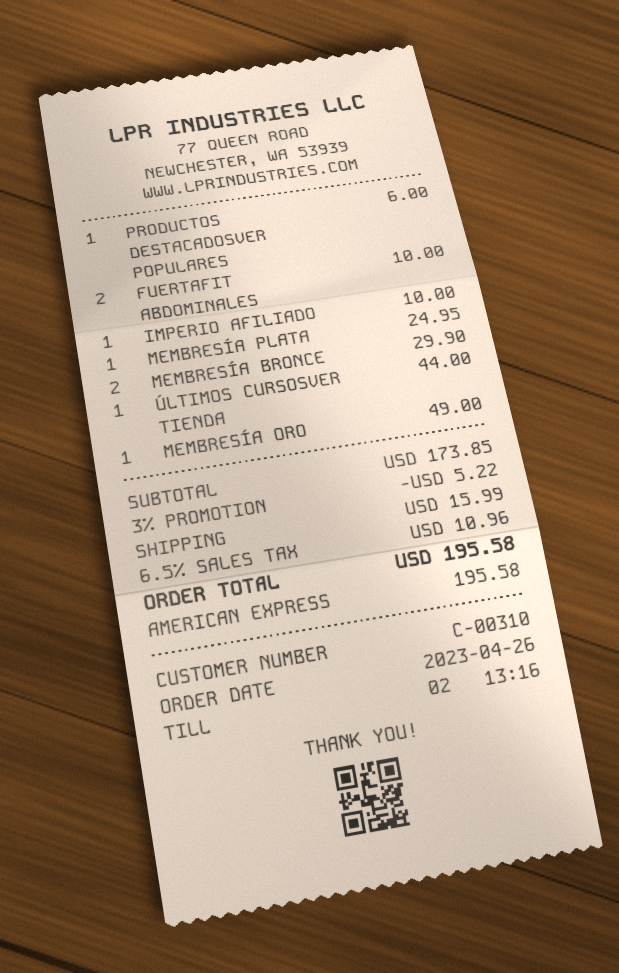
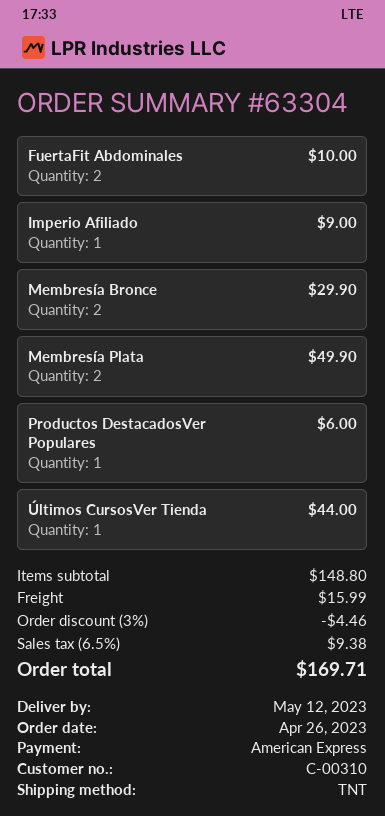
IMPERIO AFILIADO: 1 for 10.00 -> 1 for 9.00
MEMBRESÍA PLATA: 1 for 24.95 -> 2 for 49.90
MEMBRESÍA ORO: 1 for 49.00 -> none
subtotal: 173.85 -> 148.80
discount: 3% = 5.22 -> 3% = 4.46
tax: 6.5% = 10.96 -> 6.5% = 9.38
total: 195.58 -> 169.71

